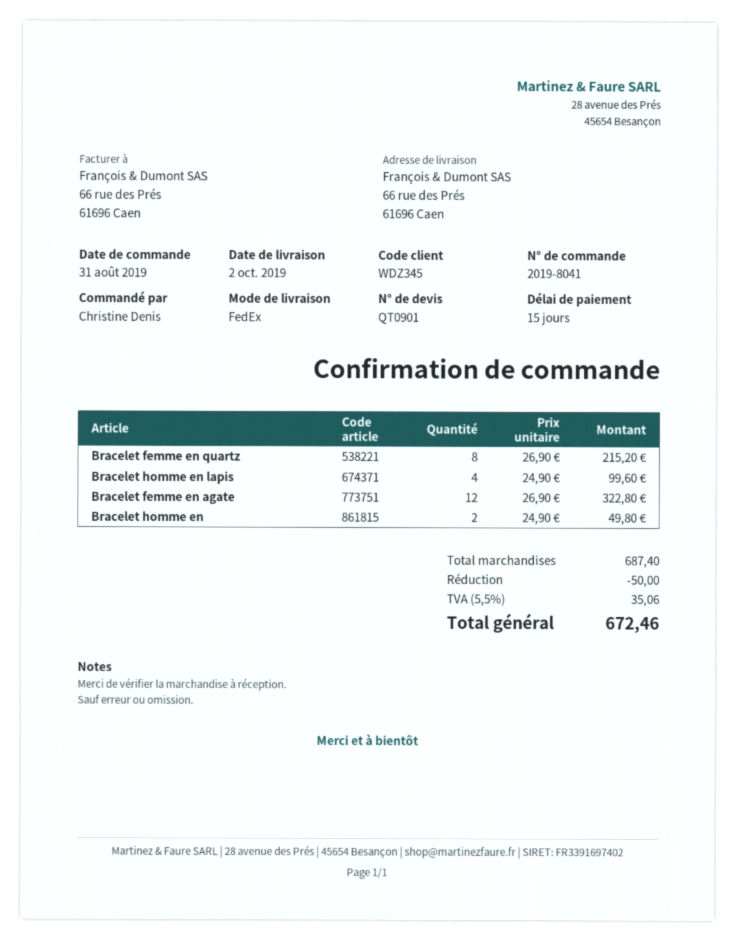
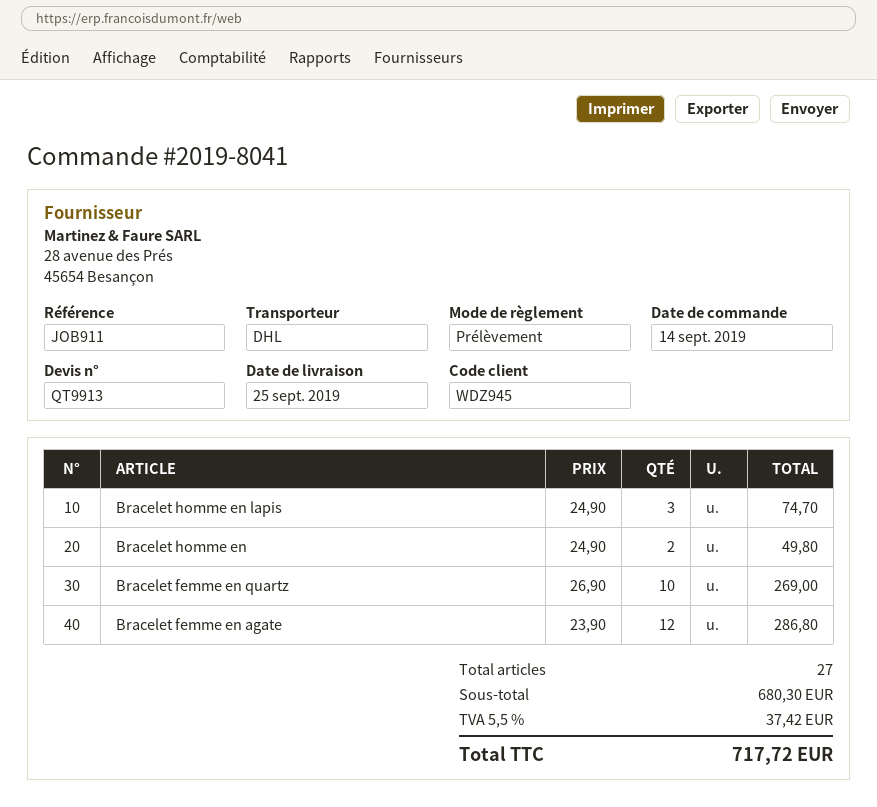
quote number: QT0901 -> QT9913
order date: 2019-08-31 -> 2019-09-14
delivery date: 2019-10-02 -> 2019-09-25
customer number: WDZ345 -> WDZ945
shipping method: FedEx -> DHL
Bracelet femme en quartz: 8 x 26.90 = 215.20 -> 10 x 26.90 = 269.00
Bracelet homme en lapis: 4 x 24.90 = 99.60 -> 3 x 24.90 = 74.70
Bracelet femme en agate: 12 x 26.90 = 322.80 -> 12 x 23.90 = 286.80
subtotal: 687.40 -> 680.30
discount: 50.00 -> none
tax: 5.5% = 35.06 -> 5.5% = 37.42
total: 672.46 -> 717.72

